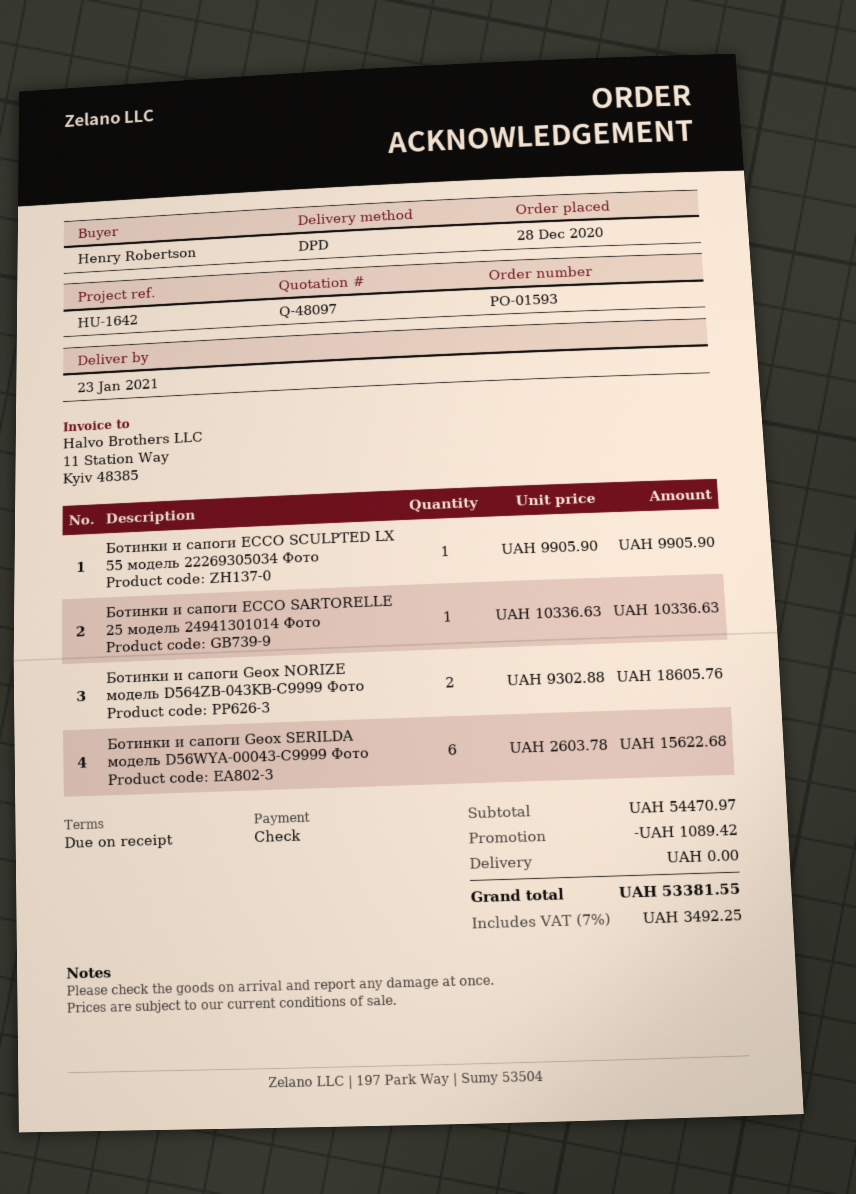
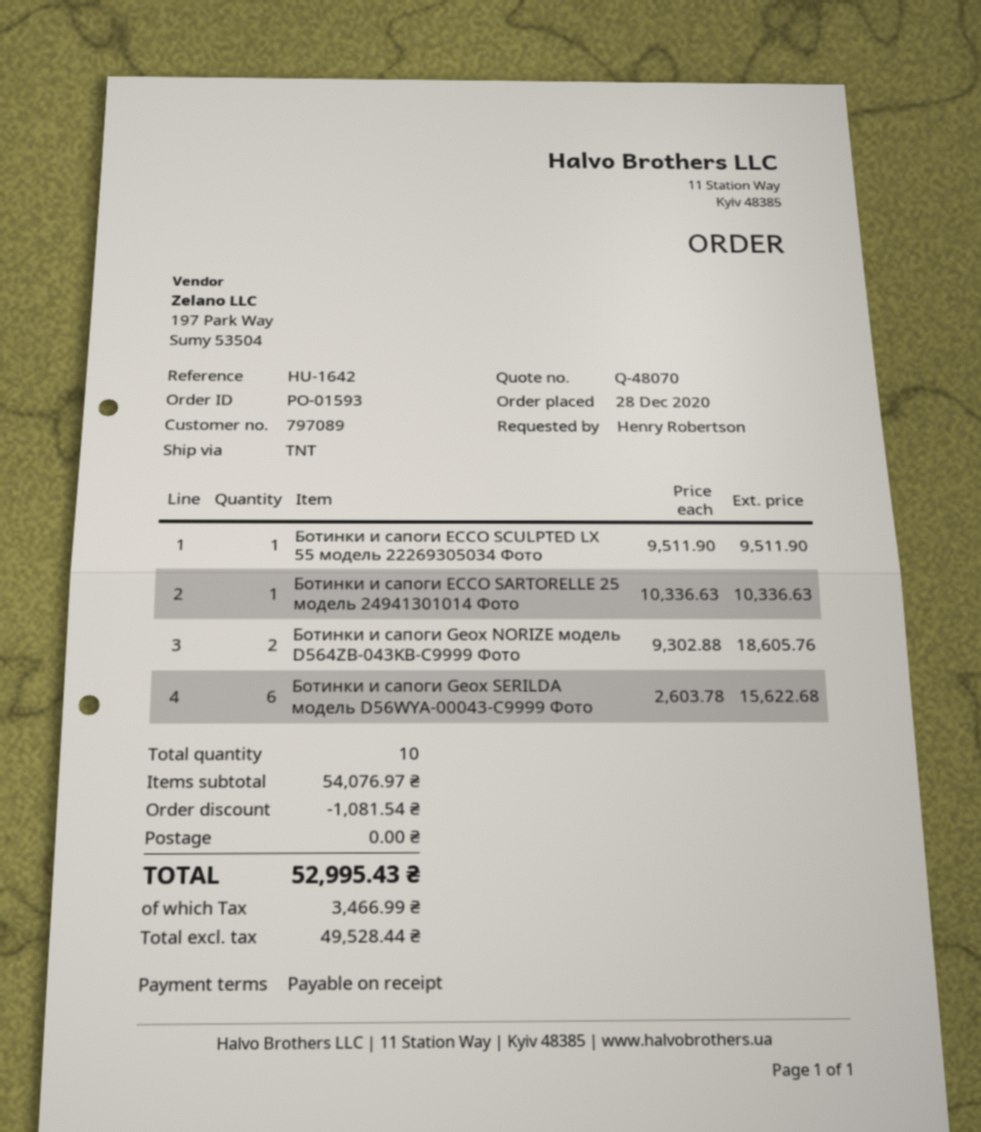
quote number: Q-48097 -> Q-48070
shipping method: DPD -> TNT
Ботинки и сапоги ECCO SCULPTED LX 55 модель 22269305034 Фото: 1 x 9905.90 = 9905.90 -> 1 x 9511.90 = 9511.90
subtotal: 54470.97 -> 54076.97
discount: 1089.42 -> 1081.54
tax: 3492.25 -> 3466.99
total: 53381.55 -> 52995.43

